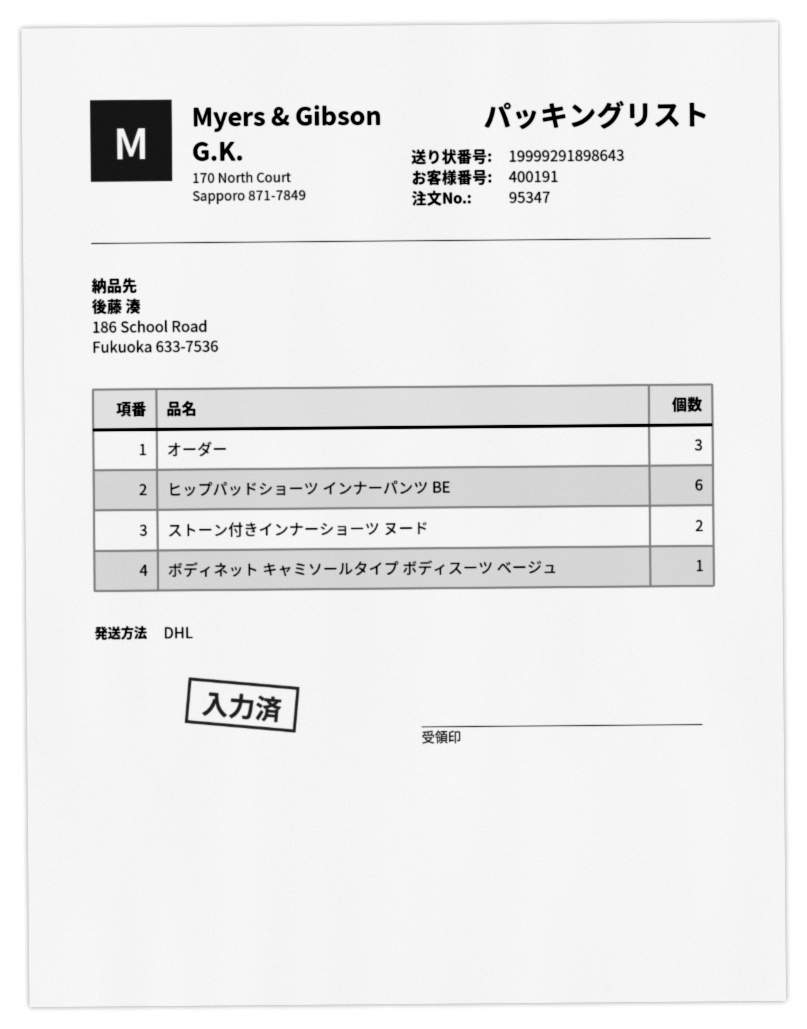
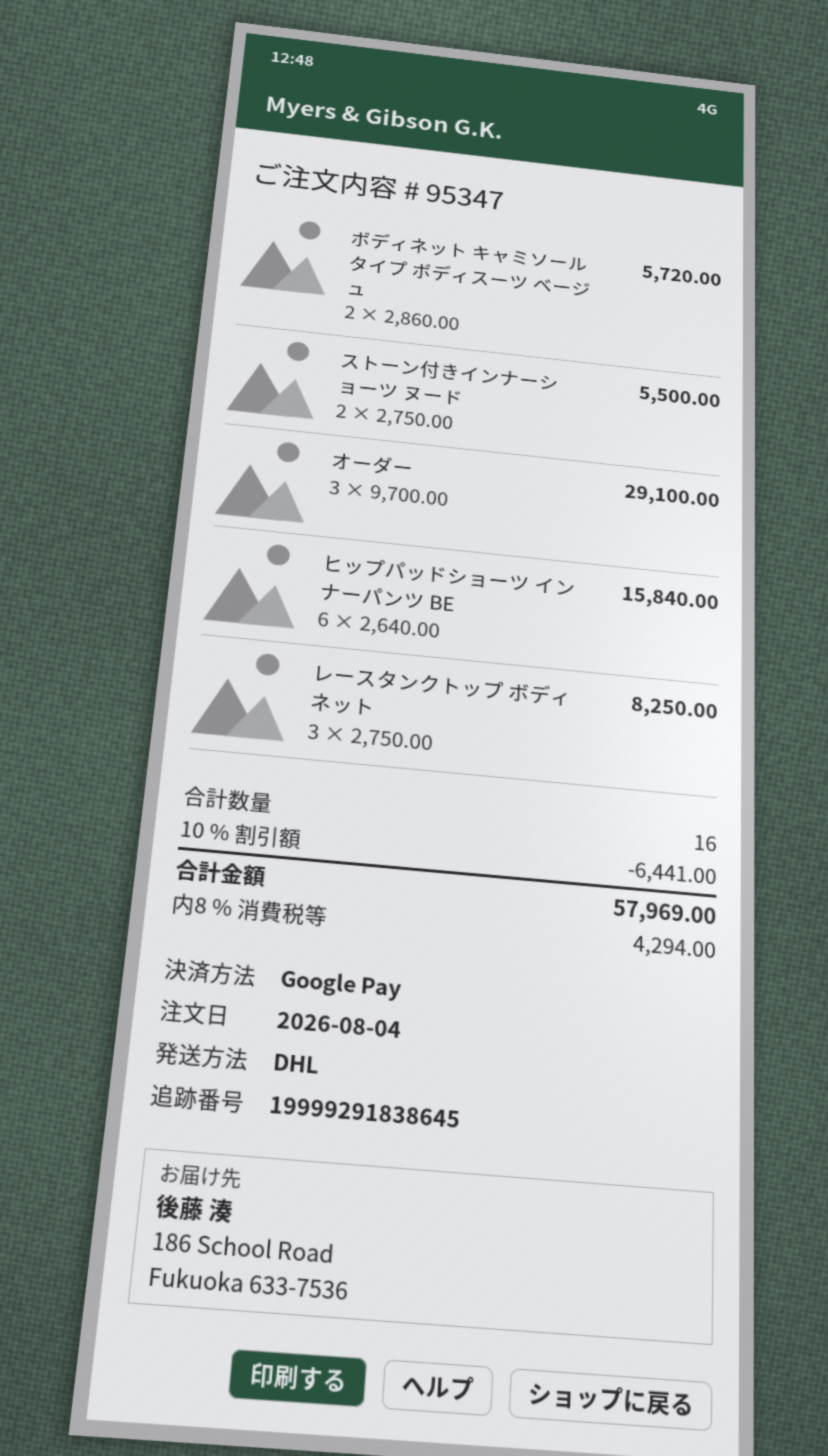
tracking number: 19999291898643 -> 19999291838645
ボディネット キャミソールタイプ ボディスーツ ベージュ: 1 -> 2
レースタンクトップ ボディネット: none -> 3

